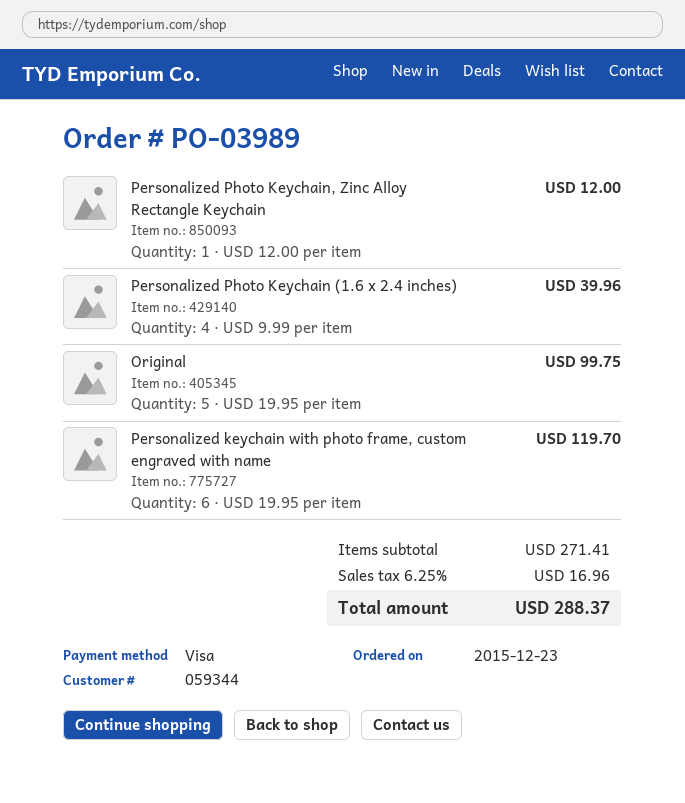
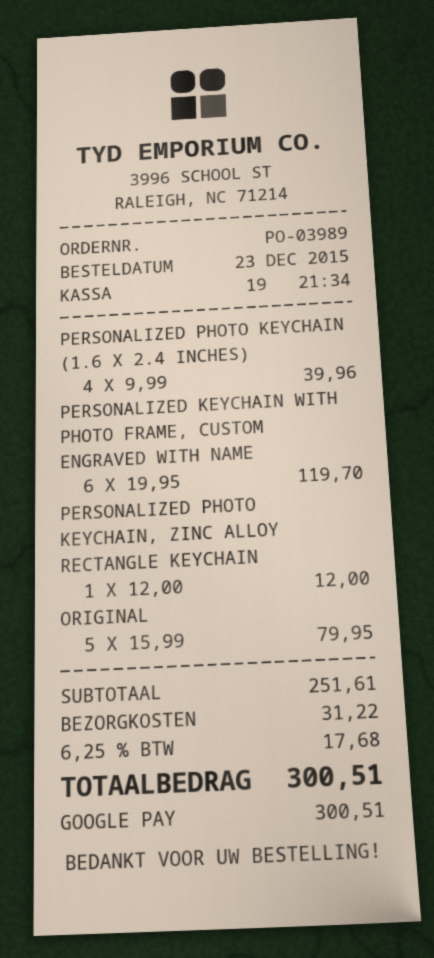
payment method: Visa -> Google Pay
Original: 5 x 19.95 = 99.75 -> 5 x 15.99 = 79.95
subtotal: 271.41 -> 251.61
shipping: none -> 31.22
tax: 6.25% = 16.96 -> 6.25% = 17.68
total: 288.37 -> 300.51

